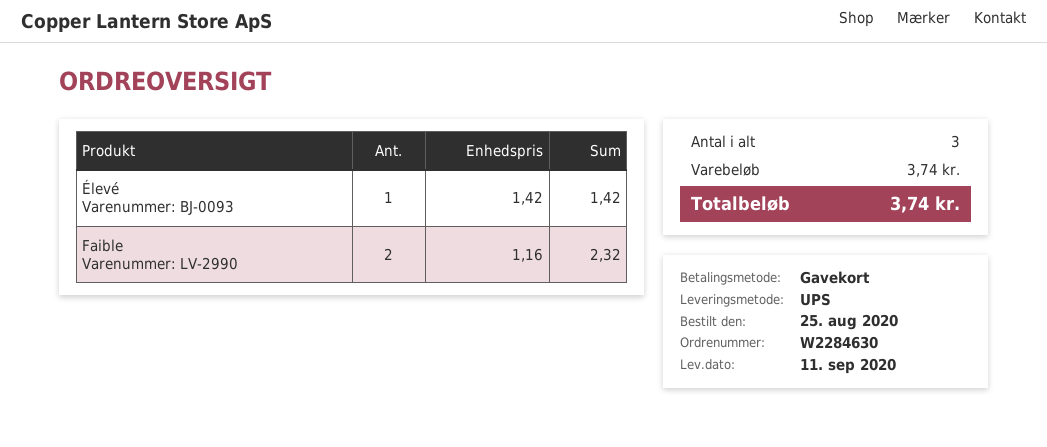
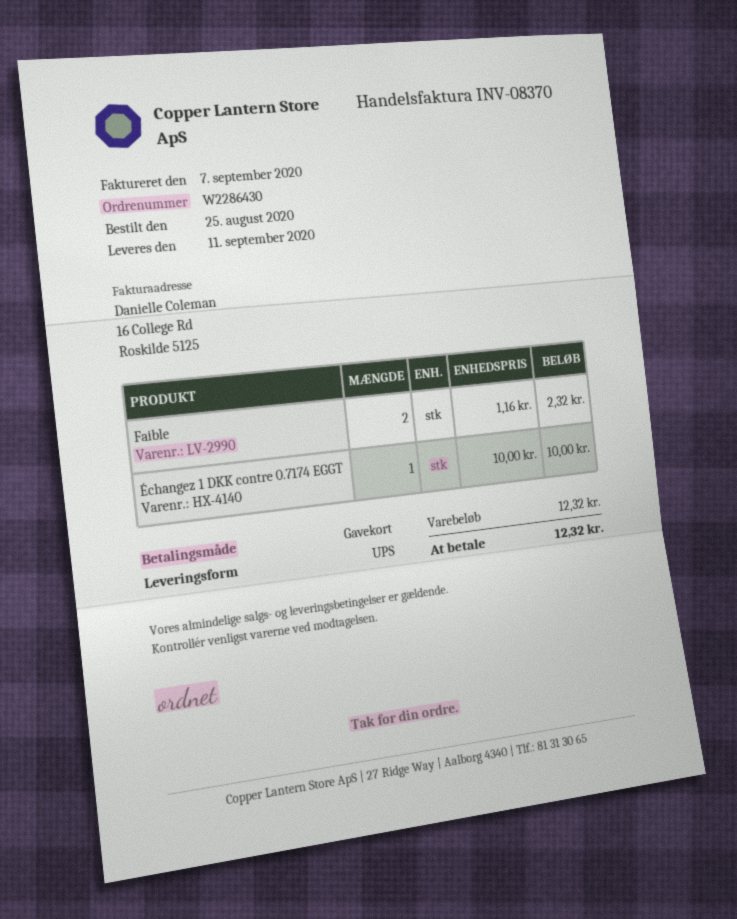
order number: W2284630 -> W2286430
Élevé: 1 x 1.42 = 1.42 -> none
Échangez 1 DKK contre 0.7174 EGGT: none -> 1 x 10.00 = 10.00
subtotal: 3.74 -> 12.32
total: 3.74 -> 12.32

